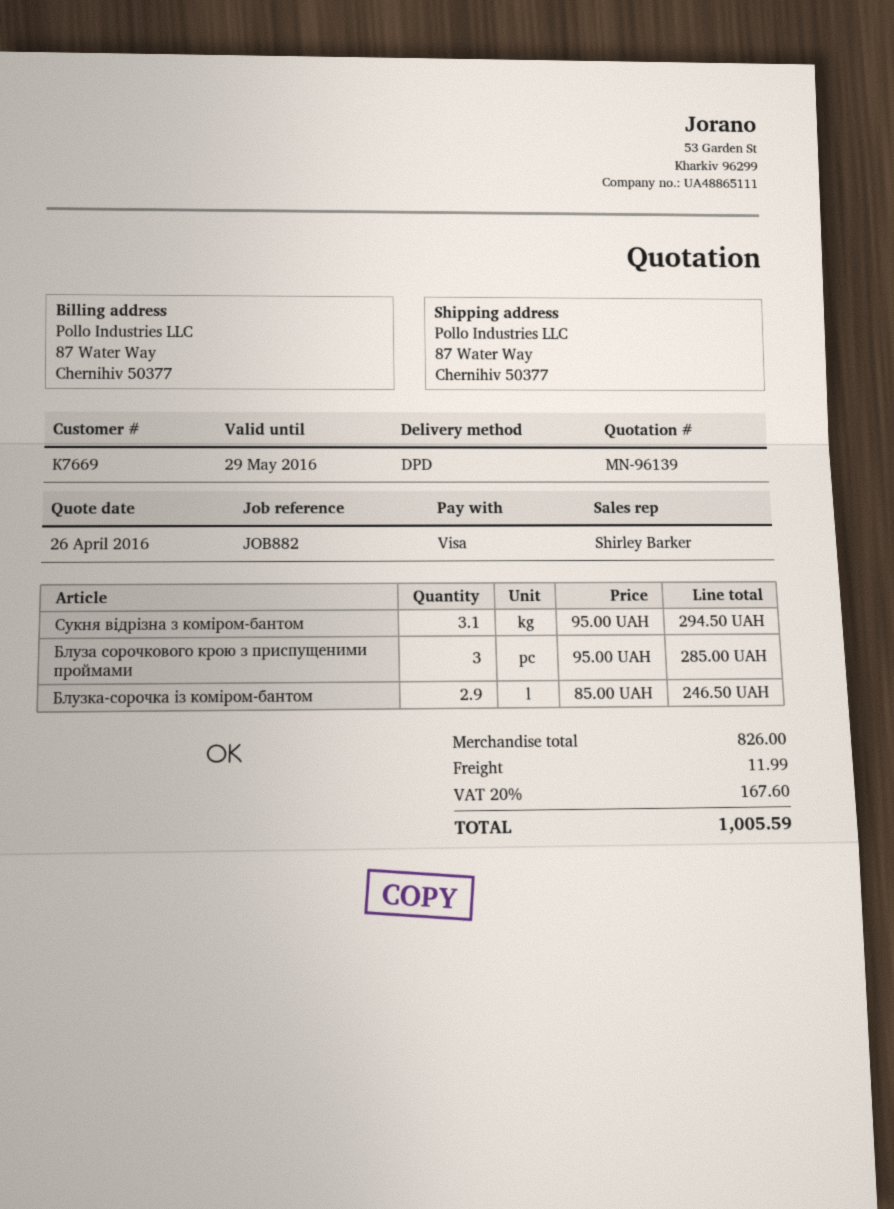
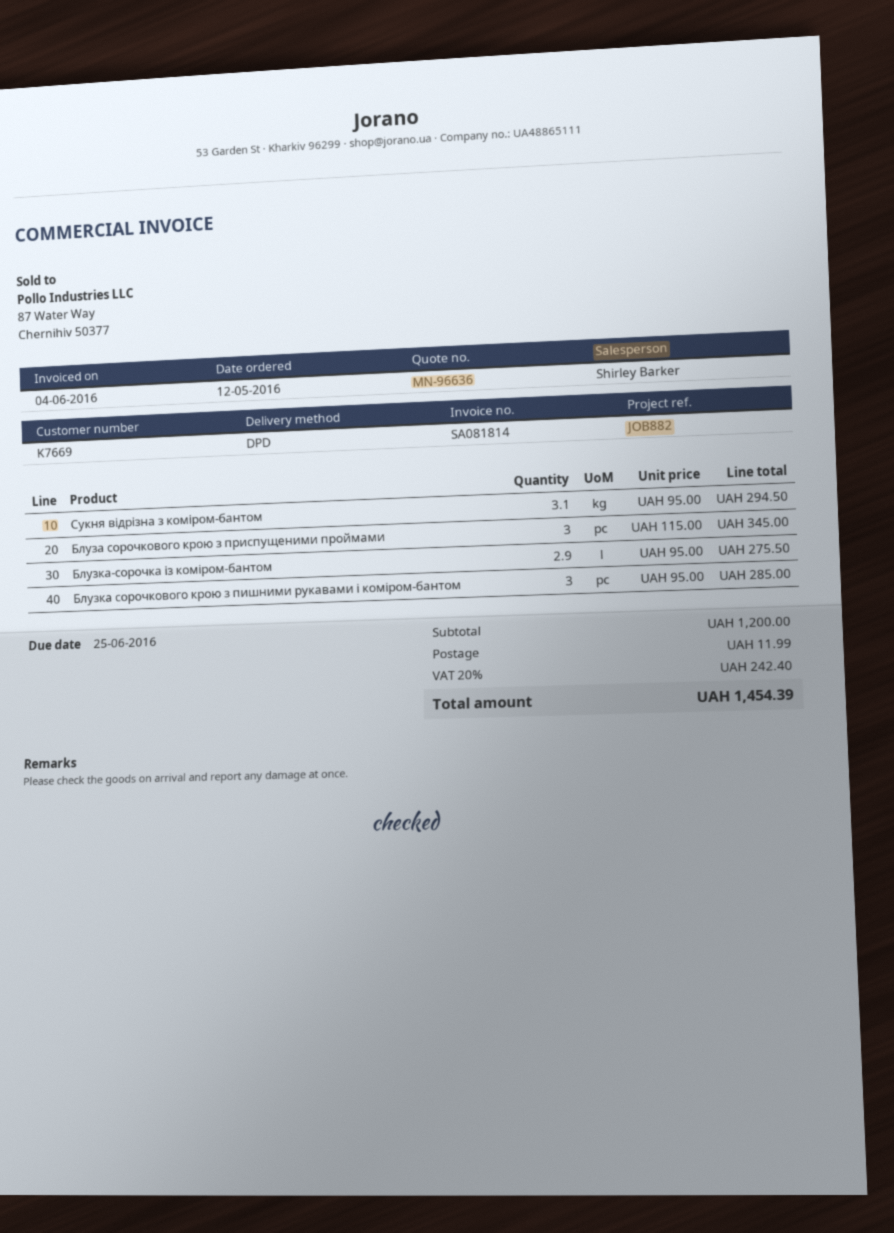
quote number: MN-96139 -> MN-96636
Блуза сорочкового крою з приспущеними проймами: 3 x 95.00 = 285.00 -> 3 x 115.00 = 345.00
Блузка-сорочка із коміром-бантом: 2.9 x 85.00 = 246.50 -> 2.9 x 95.00 = 275.50
Блузка сорочкового крою з пишними рукавами і коміром-бантом: none -> 3 x 95.00 = 285.00
subtotal: 826.00 -> 1200.00
tax: 20% = 167.60 -> 20% = 242.40
total: 1005.59 -> 1454.39

